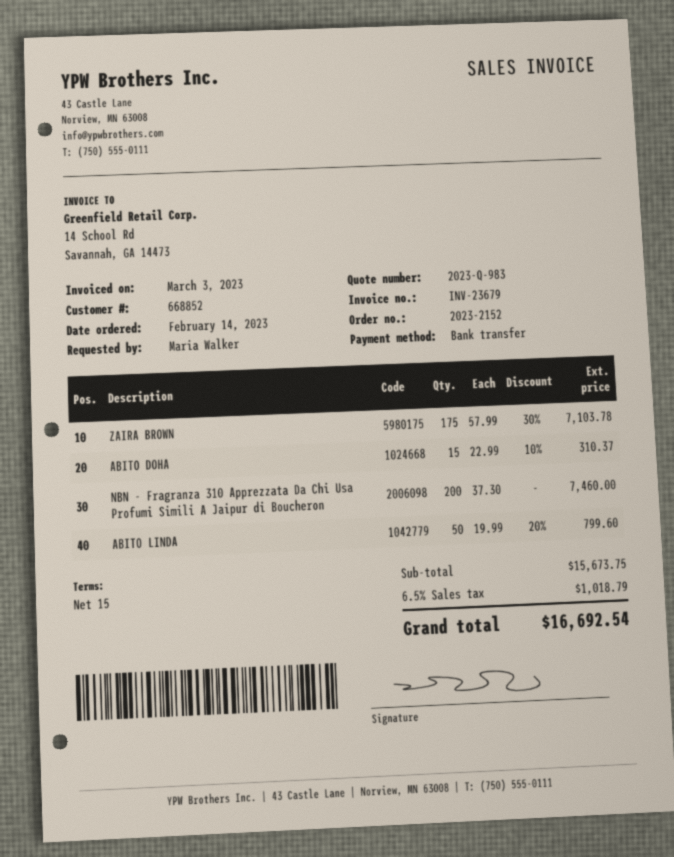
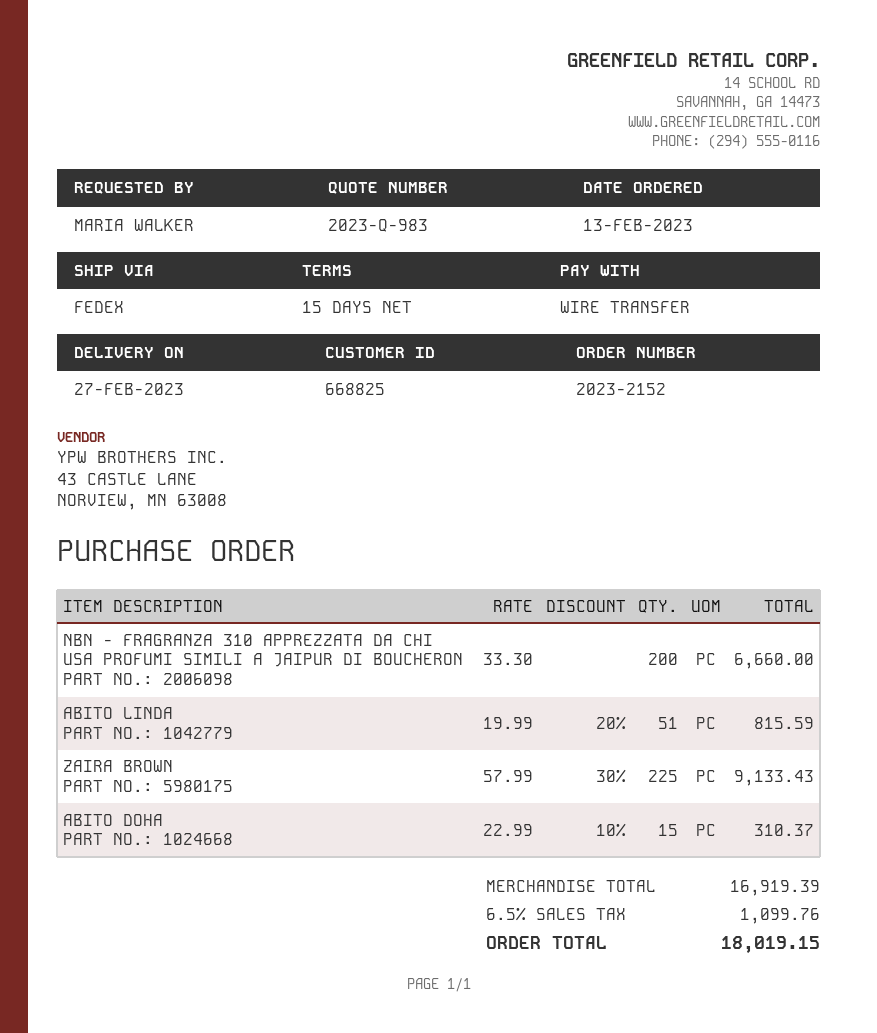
order date: 2023-02-14 -> 2023-02-13
customer number: 668852 -> 668825
ZAIRA BROWN: 175 x 57.99 - 30% = 7103.78 -> 225 x 57.99 - 30% = 9133.43
NBN - Fragranza 310 Apprezzata Da Chi Usa Profumi Simili A Jaipur di Boucheron: 200 x 37.30 = 7460.00 -> 200 x 33.30 = 6660.00
ABITO LINDA: 50 x 19.99 - 20% = 799.60 -> 51 x 19.99 - 20% = 815.59
subtotal: 15673.75 -> 16919.39
tax: 6.5% = 1018.79 -> 6.5% = 1099.76
total: 16692.54 -> 18019.15

